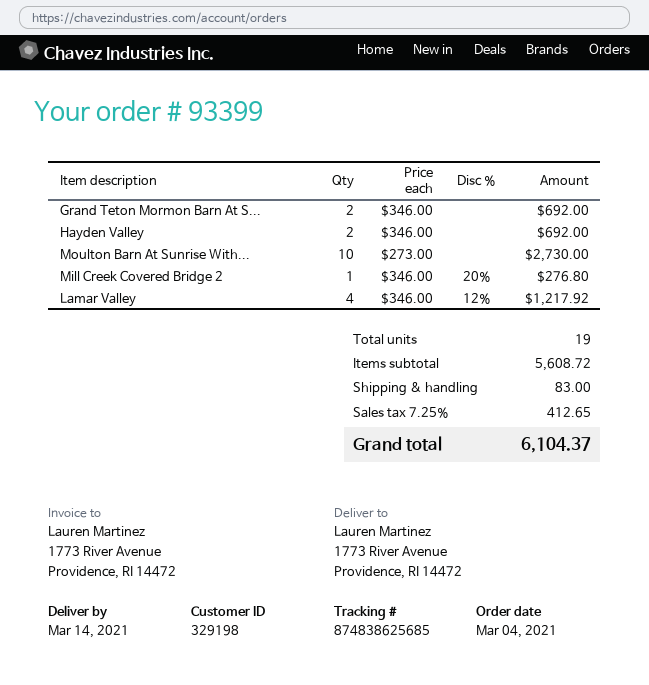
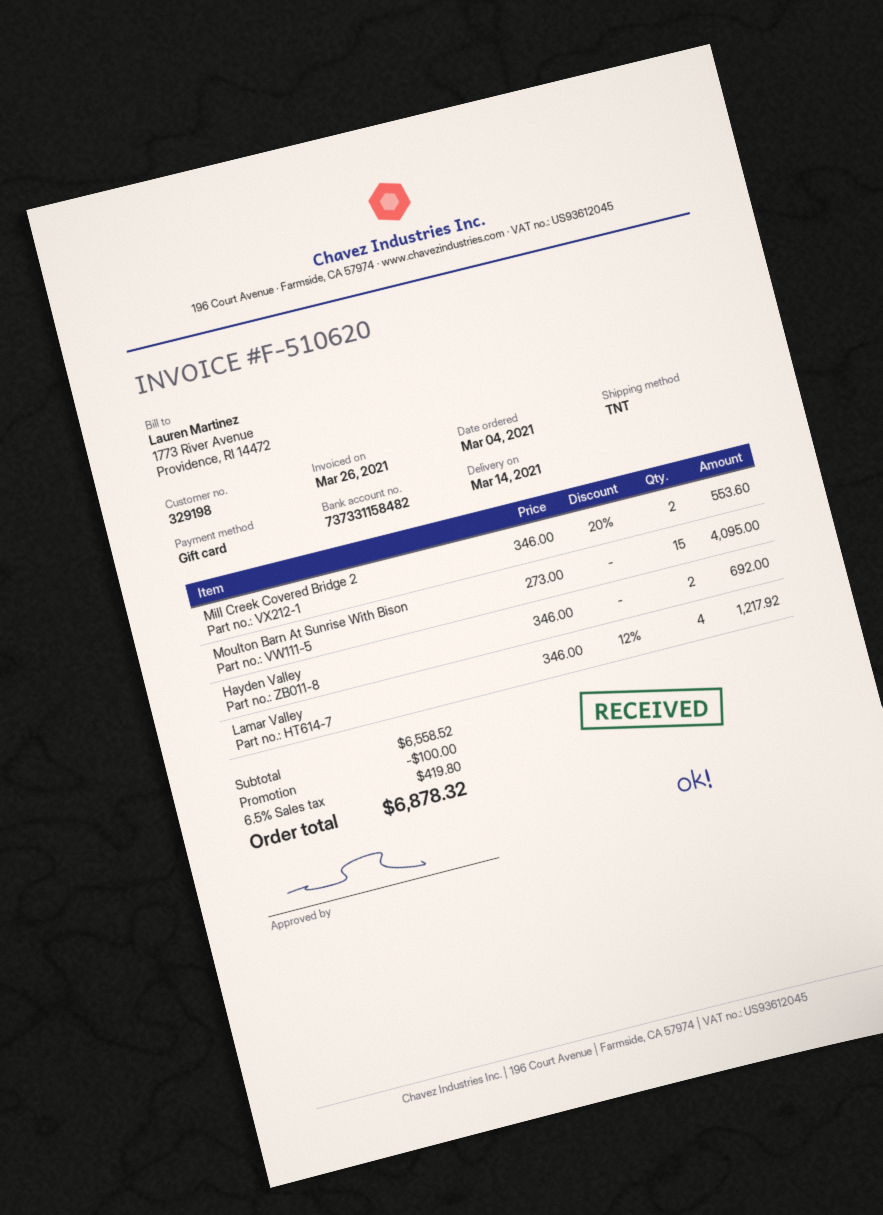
Grand Teton Mormon Barn At S...: 2 x 346.00 = 692.00 -> none
Moulton Barn At Sunrise With...: 10 x 273.00 = 2730.00 -> 15 x 273.00 = 4095.00
Mill Creek Covered Bridge 2: 1 x 346.00 - 20% = 276.80 -> 2 x 346.00 - 20% = 553.60
subtotal: 5608.72 -> 6558.52
discount: none -> 100.00
shipping: 83.00 -> none
tax: 7.25% = 412.65 -> 6.5% = 419.80
total: 6104.37 -> 6878.32

